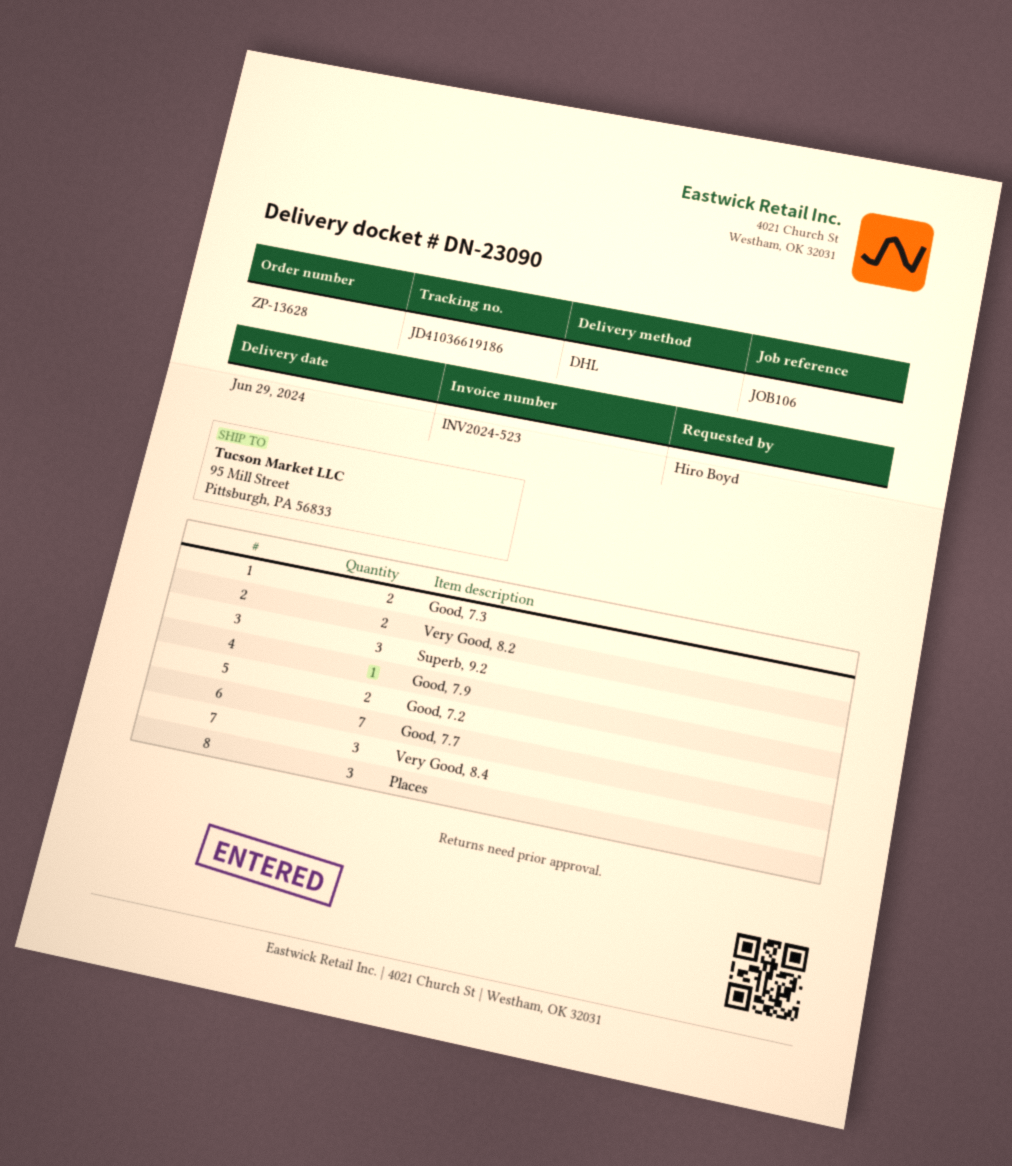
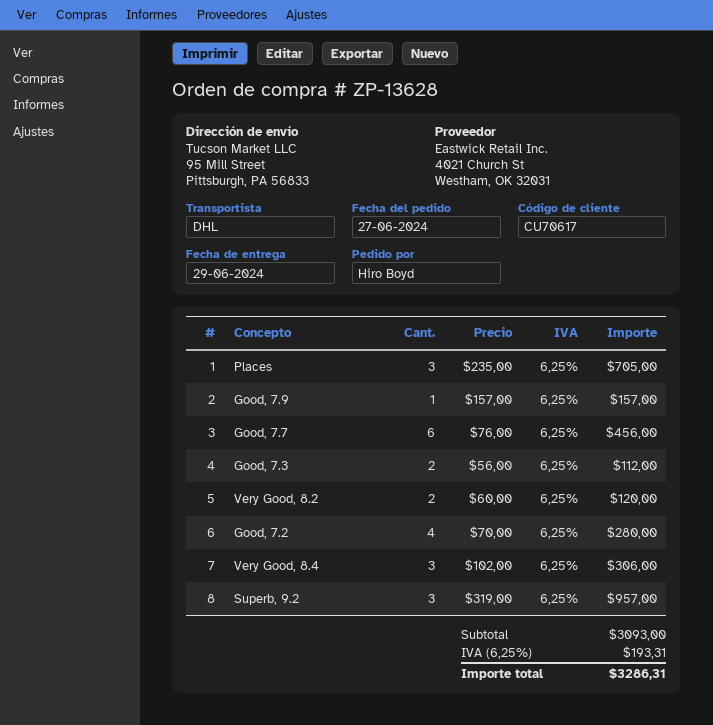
Good, 7.2: 2 -> 4
Good, 7.7: 7 -> 6

